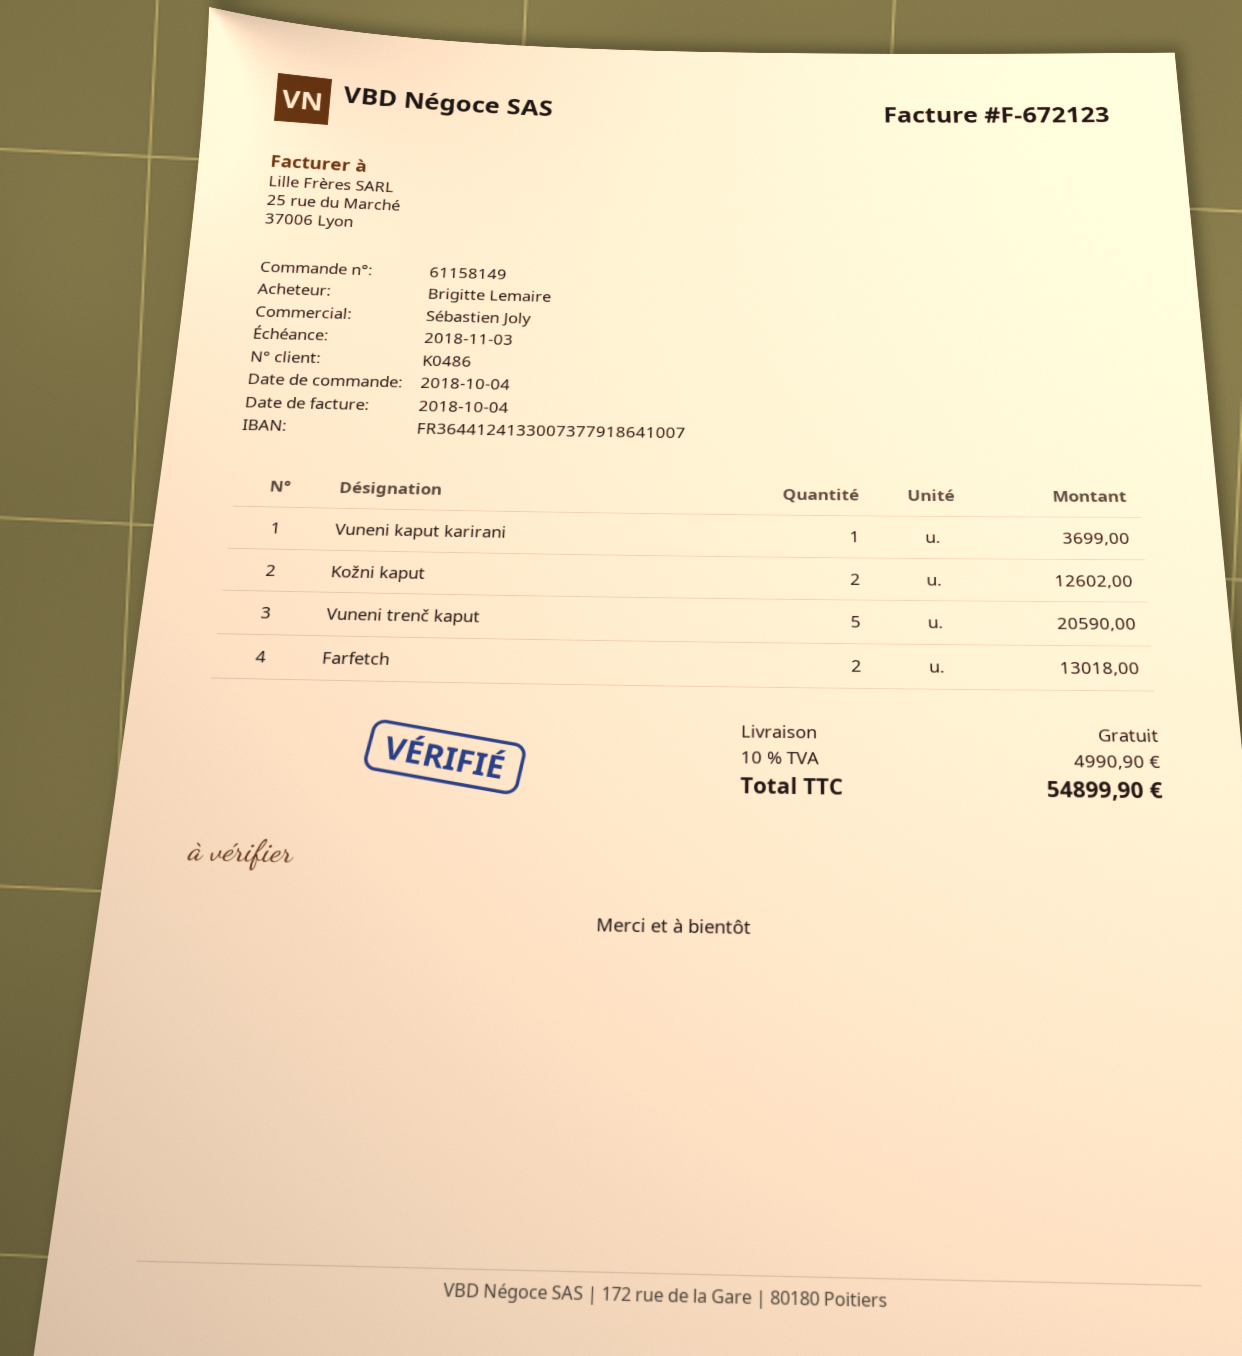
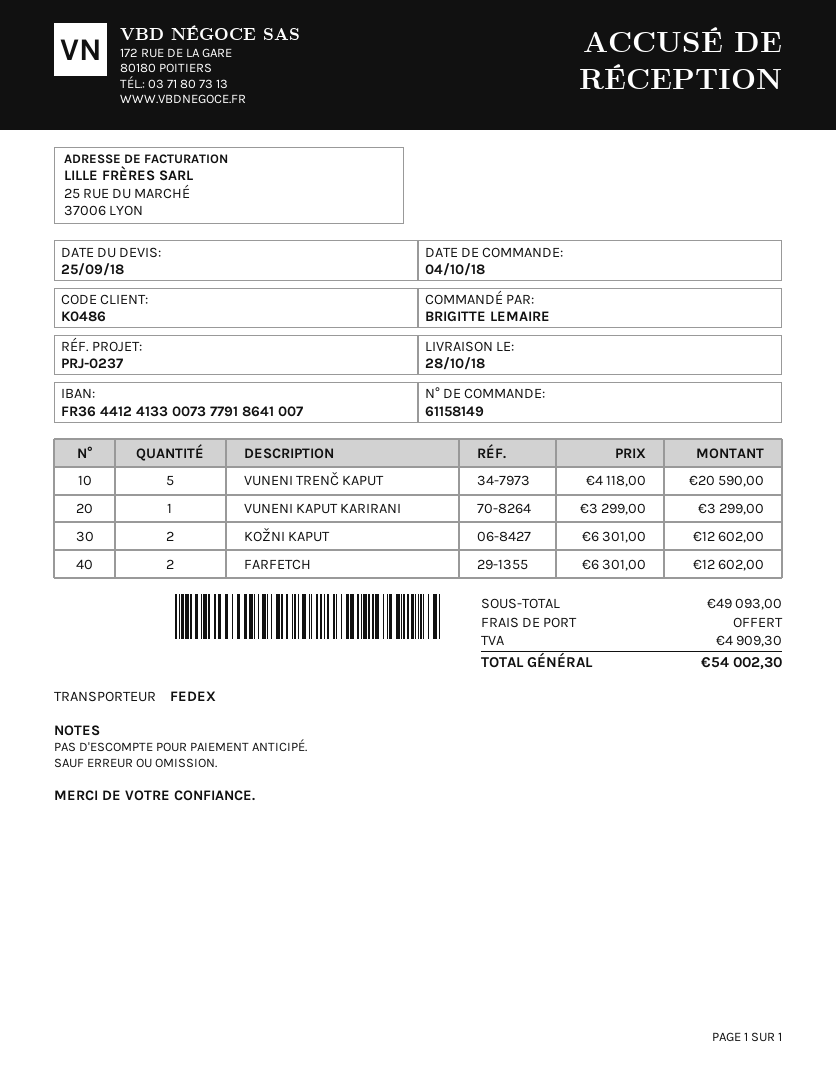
Vuneni kaput karirani: 1 for 3699.00 -> 1 for 3299.00
Farfetch: 2 for 13018.00 -> 2 for 12602.00
tax: 4990.90 -> 4909.30
total: 54899.90 -> 54002.30

